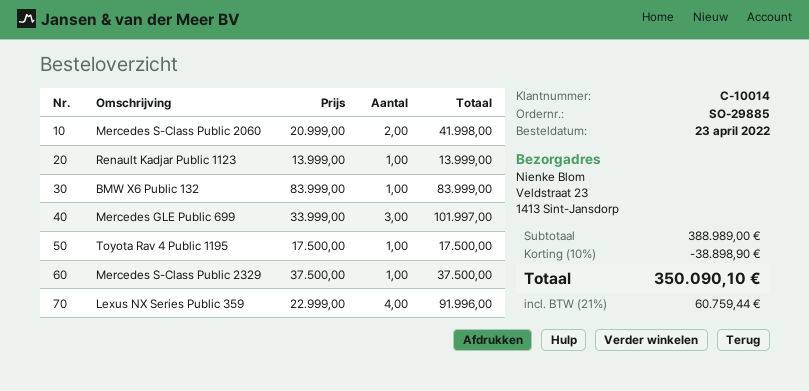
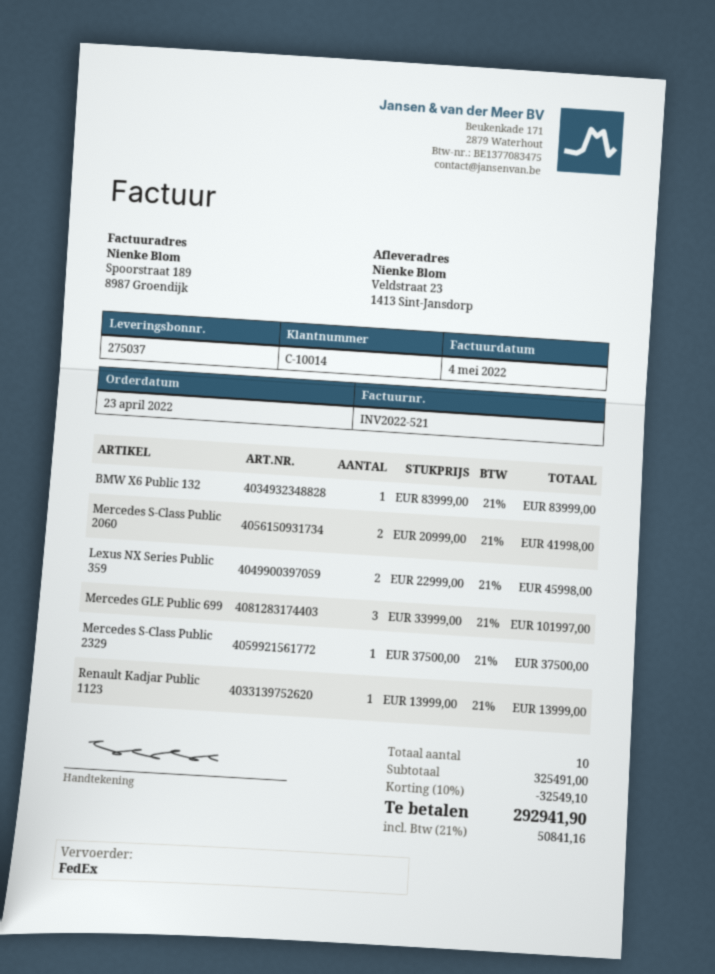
Toyota Rav 4 Public 1195: 1 x 17500.00 = 17500.00 -> none
Lexus NX Series Public 359: 4 x 22999.00 = 91996.00 -> 2 x 22999.00 = 45998.00
subtotal: 388989.00 -> 325491.00
discount: 10% = 38898.90 -> 10% = 32549.10
tax: 21% = 60759.44 -> 21% = 50841.16
total: 350090.10 -> 292941.90

